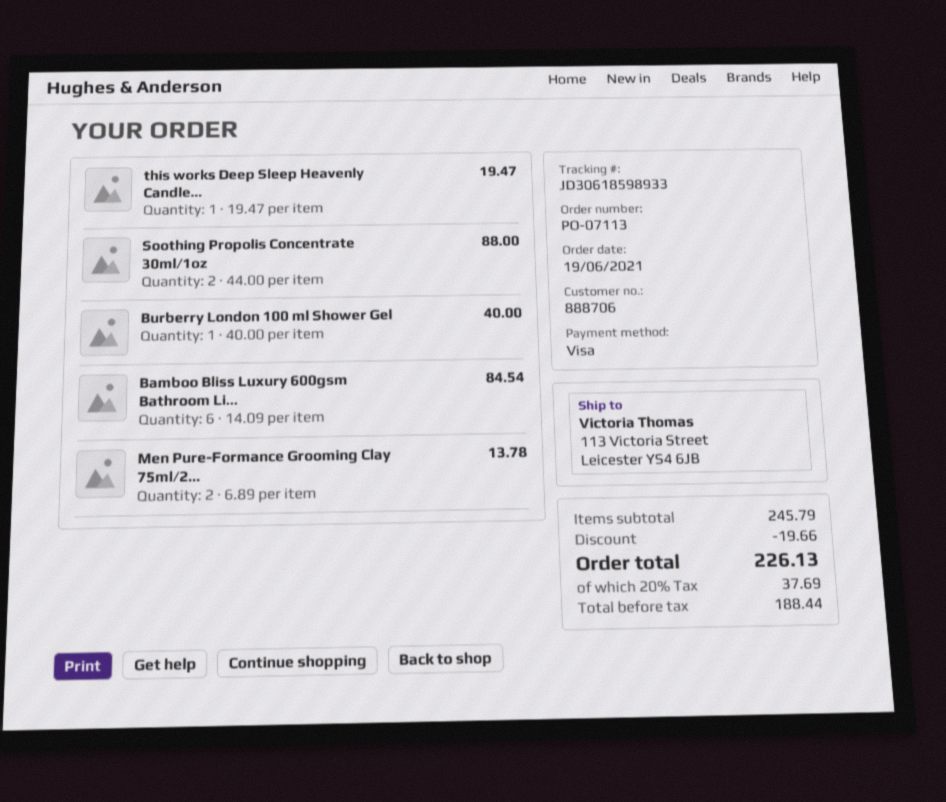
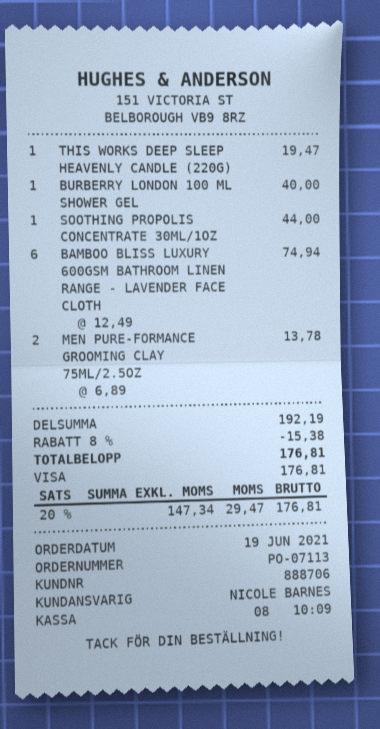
Soothing Propolis Concentrate 30ml/1oz: 2 x 44.00 = 88.00 -> 1 x 44.00 = 44.00
Bamboo Bliss Luxury 600gsm Bathroom Li...: 6 x 14.09 = 84.54 -> 6 x 12.49 = 74.94
subtotal: 245.79 -> 192.19
discount: 19.66 -> 15.38
net: 188.44 -> 147.34
tax: 20% = 37.69 -> 20% = 29.47
total: 226.13 -> 176.81

